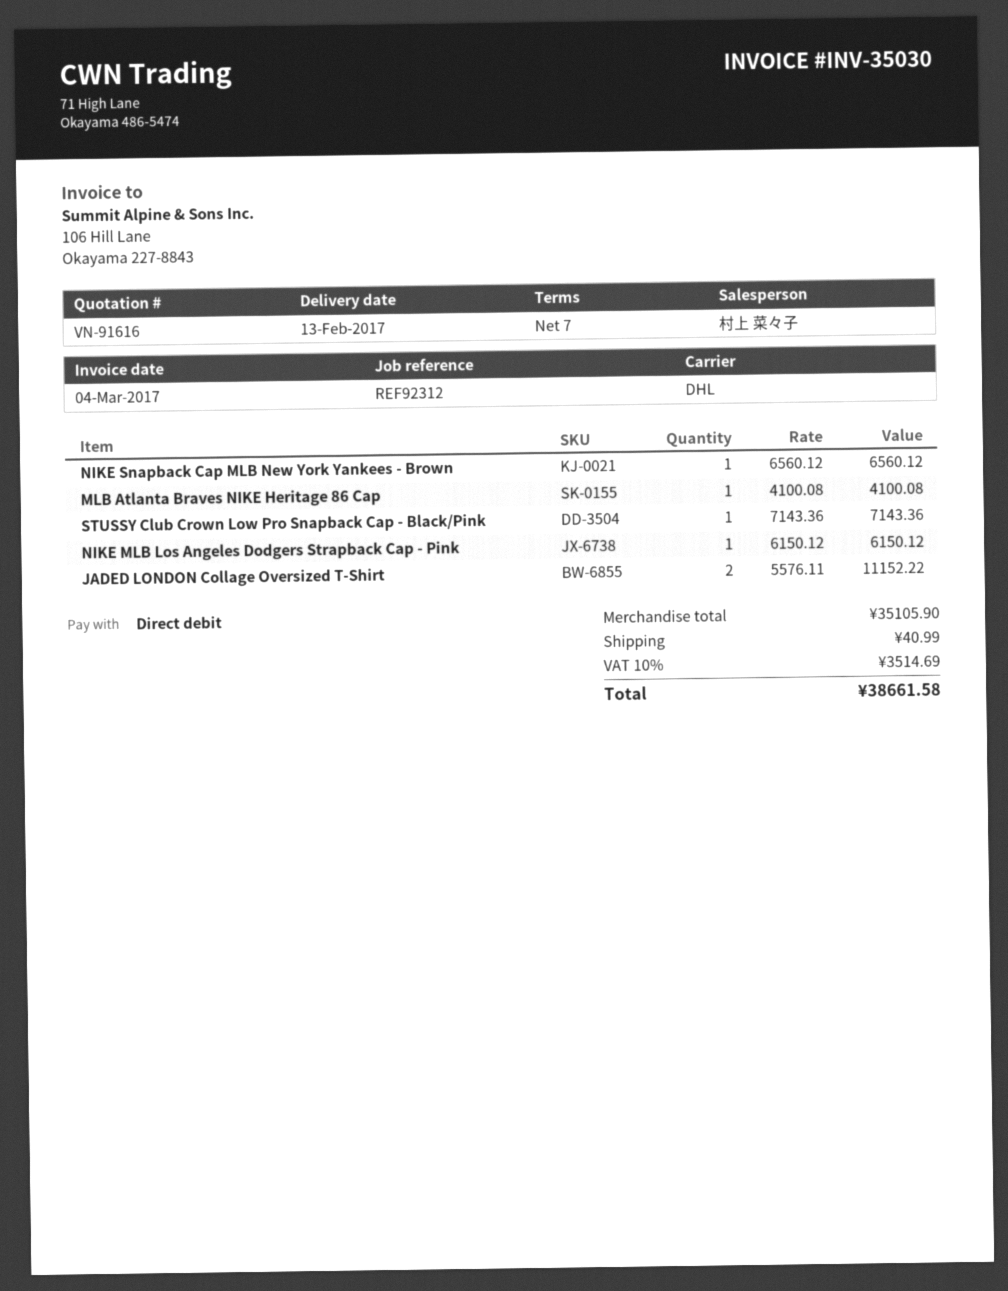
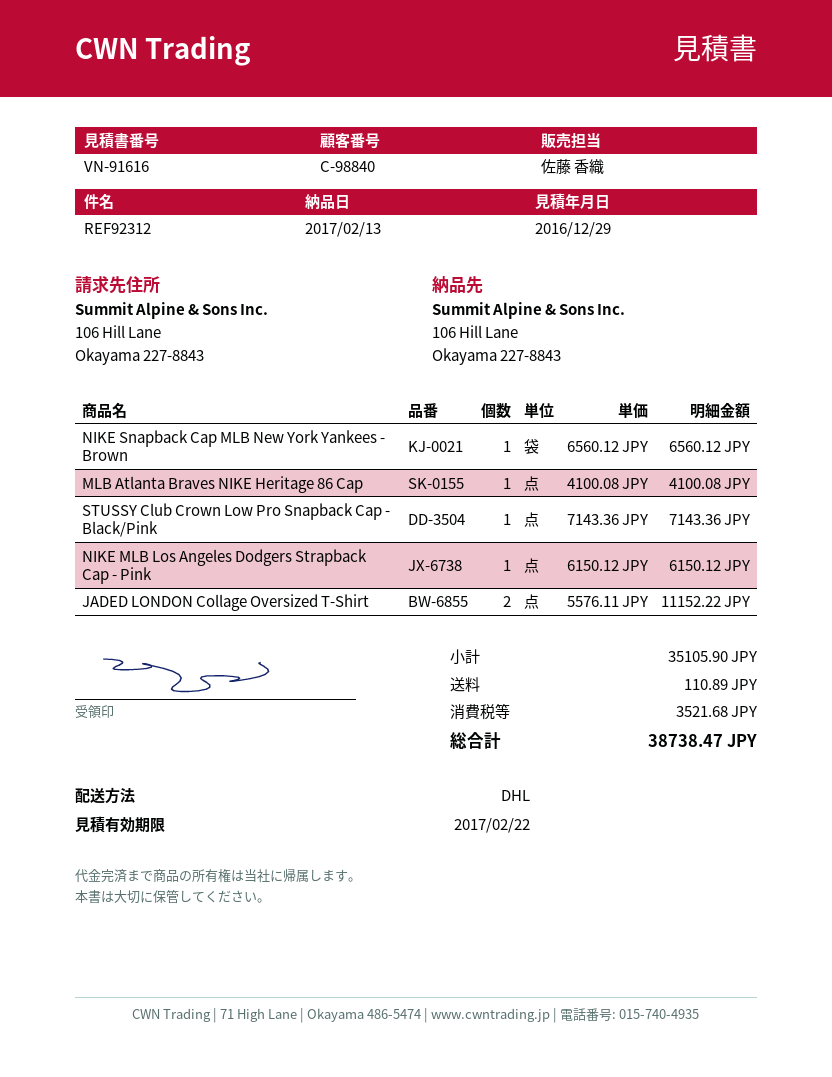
sales rep: 村上 菜々子 -> 佐藤 香織
shipping: 40.99 -> 110.89
tax: 3514.69 -> 3521.68
total: 38661.58 -> 38738.47

